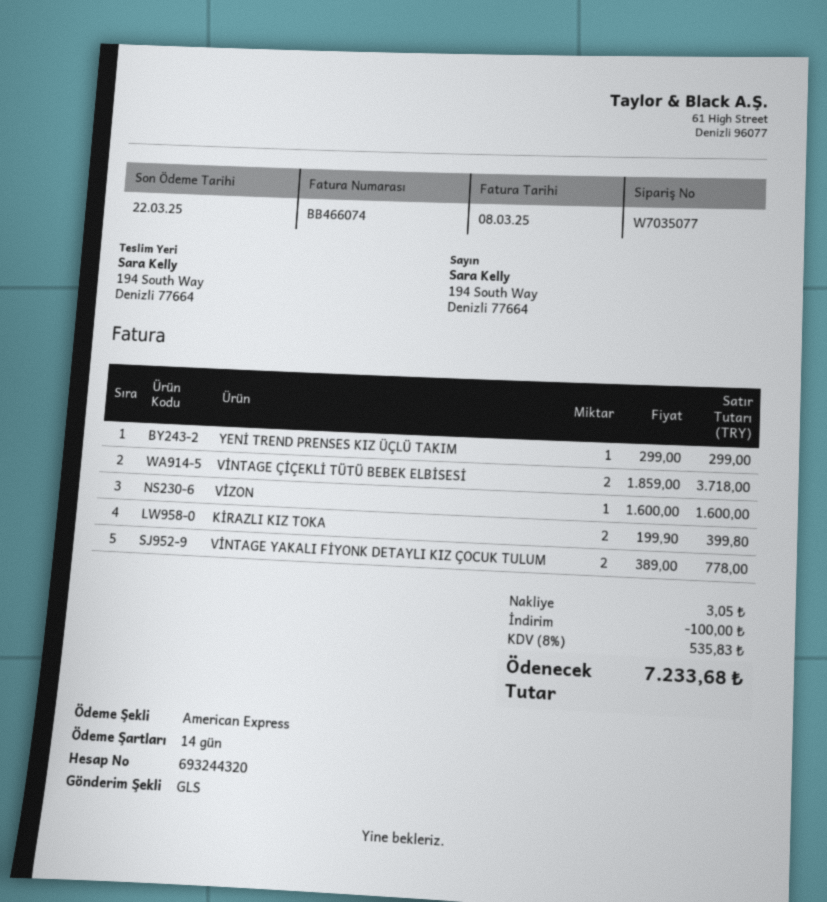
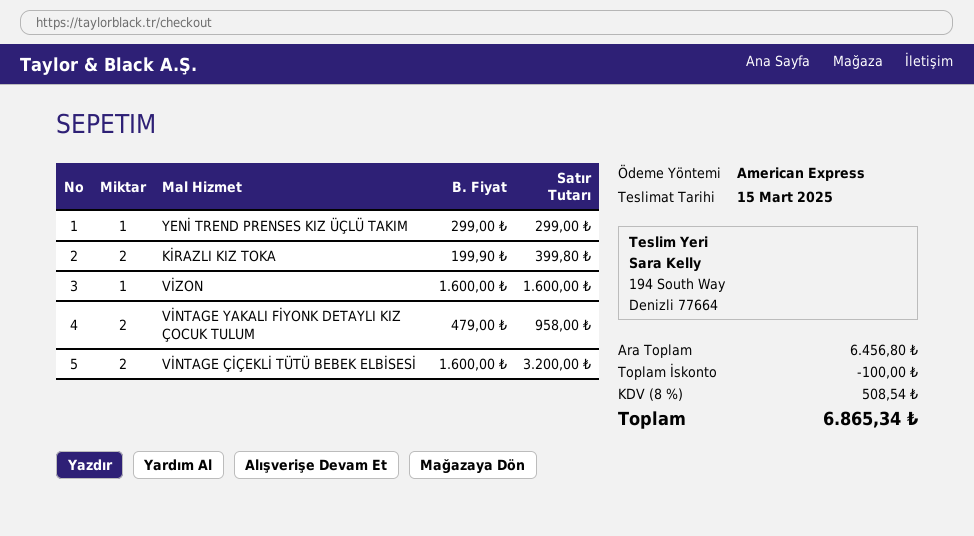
VİNTAGE ÇİÇEKLİ TÜTÜ BEBEK ELBİSESİ: 2 x 1859.00 = 3718.00 -> 2 x 1600.00 = 3200.00
VİNTAGE YAKALI FİYONK DETAYLI KIZ ÇOCUK TULUM: 2 x 389.00 = 778.00 -> 2 x 479.00 = 958.00
shipping: 3.05 -> none
tax: 8% = 535.83 -> 8% = 508.54
total: 7233.68 -> 6865.34

